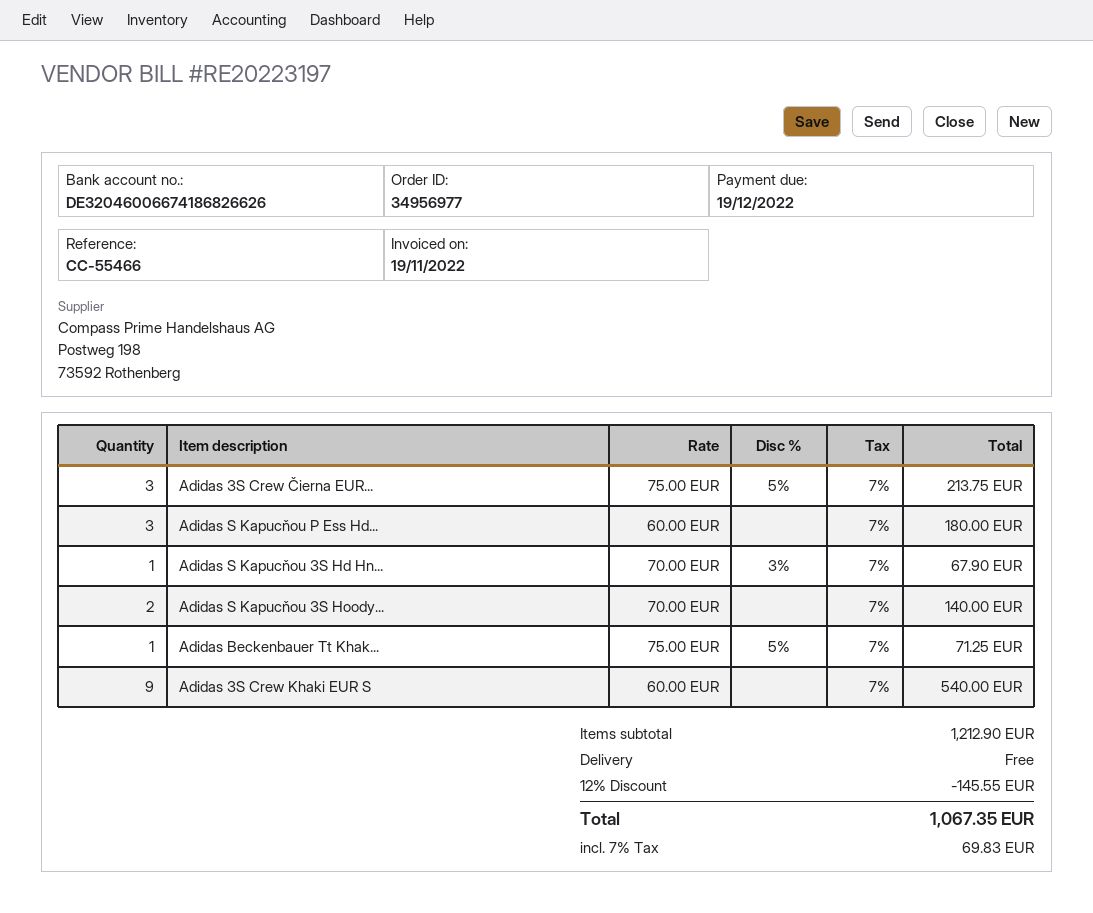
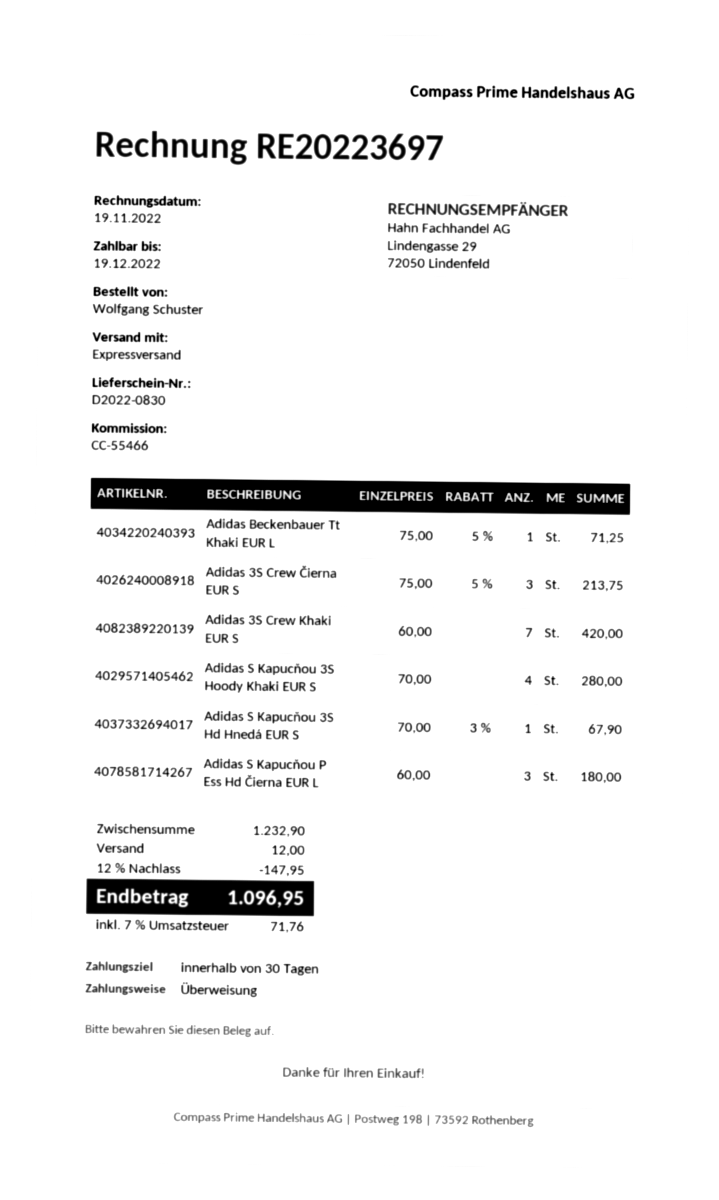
invoice number: RE20223197 -> RE20223697
Adidas S Kapucňou 3S Hoody...: 2 x 70.00 = 140.00 -> 4 x 70.00 = 280.00
Adidas 3S Crew Khaki EUR S: 9 x 60.00 = 540.00 -> 7 x 60.00 = 420.00
subtotal: 1212.90 -> 1232.90
discount: 12% = 145.55 -> 12% = 147.95
shipping: 0.00 -> 12.00
tax: 7% = 69.83 -> 7% = 71.76
total: 1067.35 -> 1096.95

